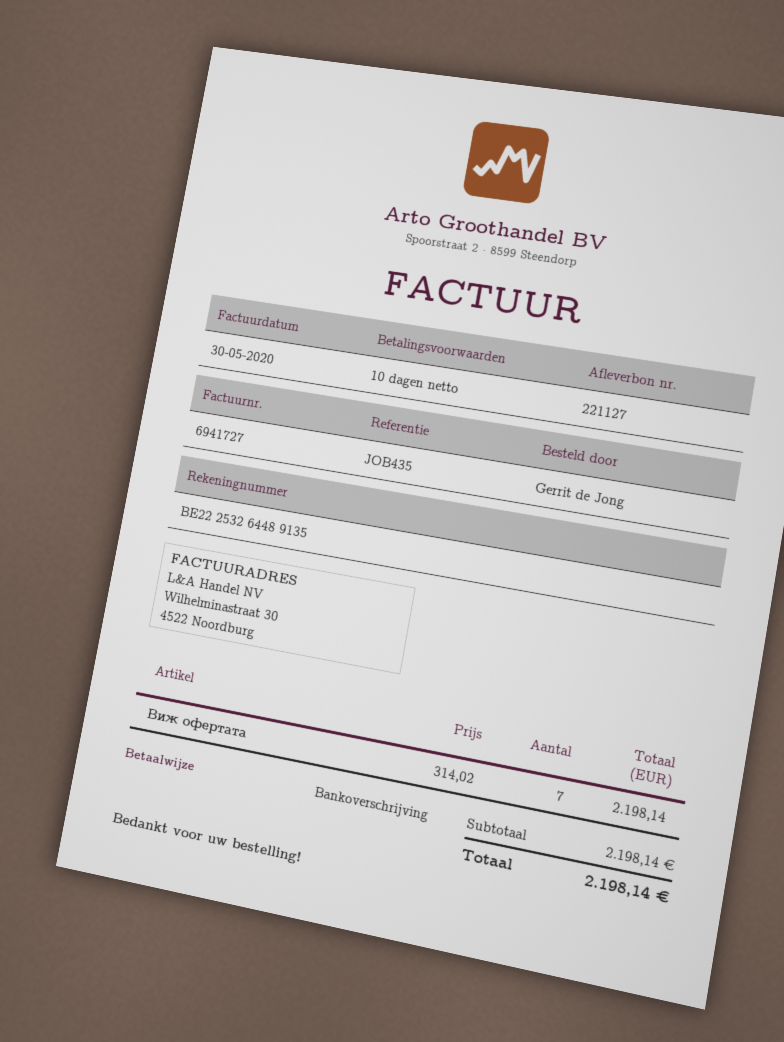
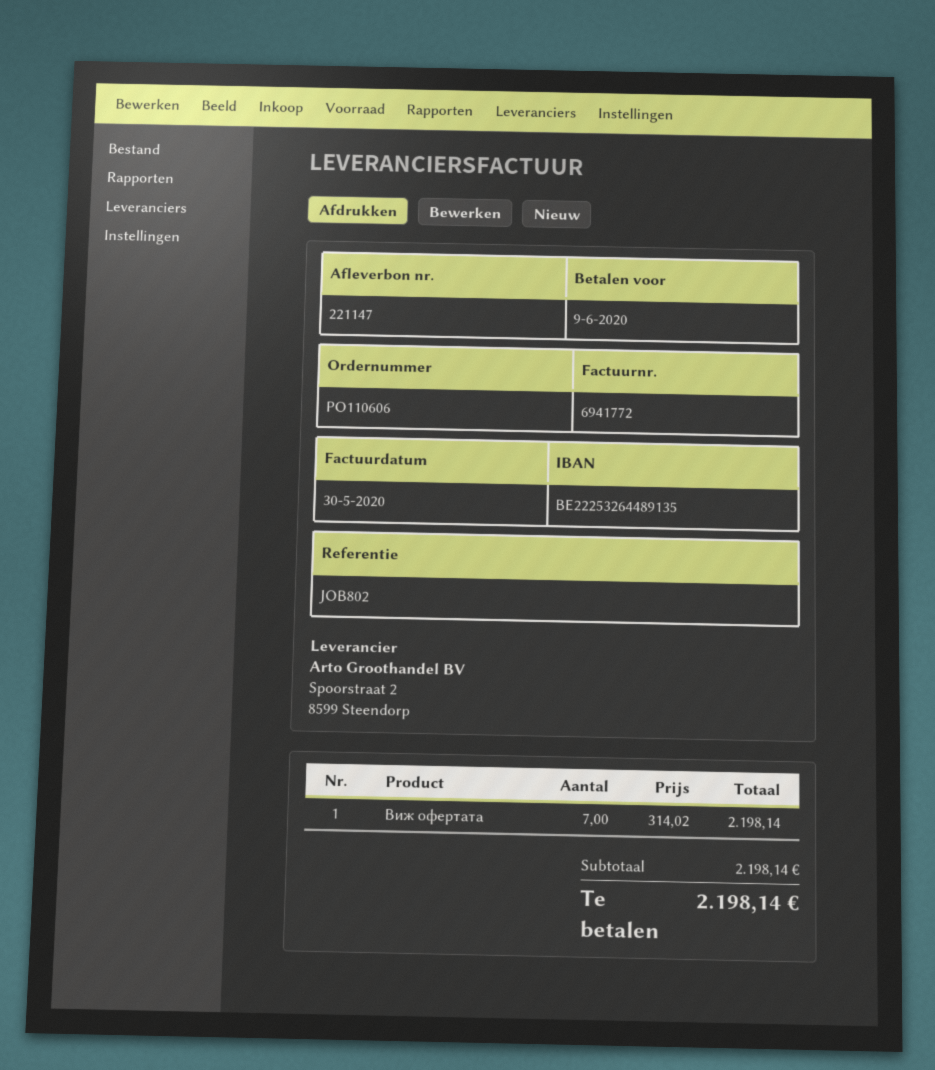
delivery note number: 221127 -> 221147
invoice number: 6941727 -> 6941772
reference: JOB435 -> JOB802

